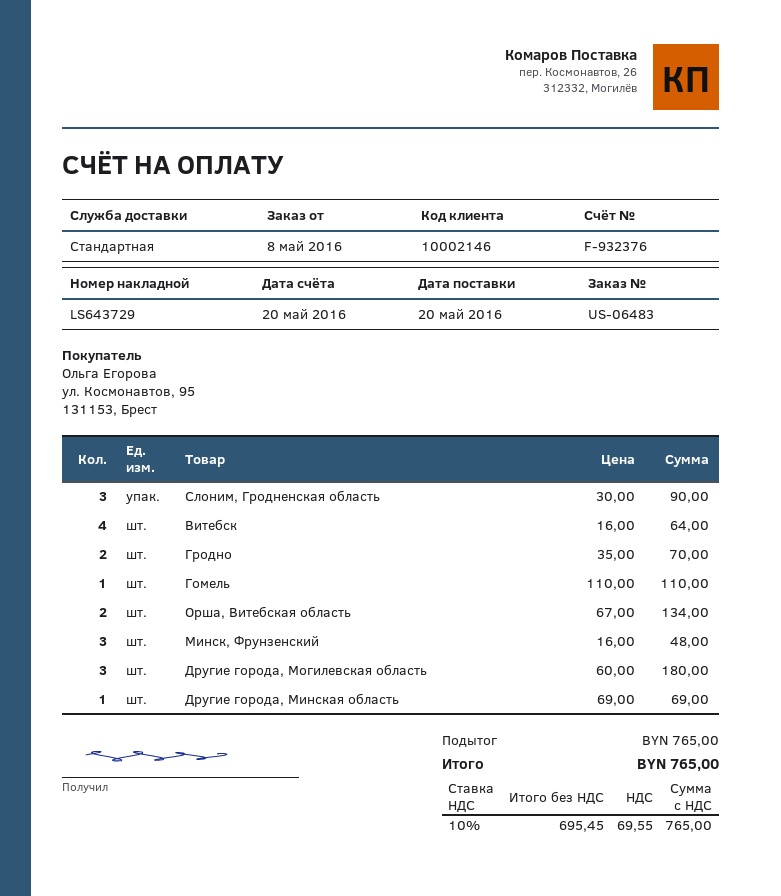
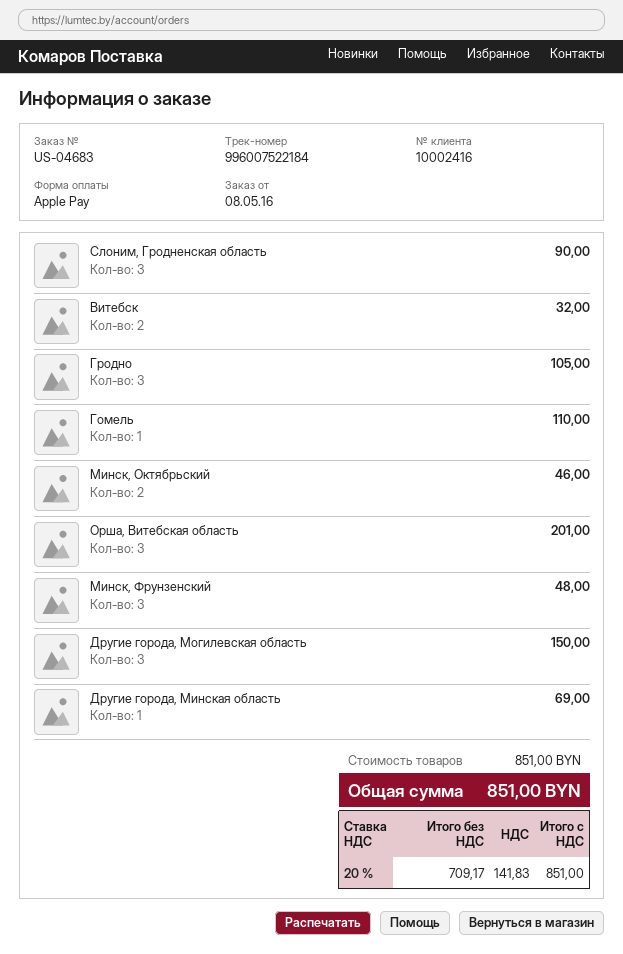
order number: US-06483 -> US-04683
customer number: 10002146 -> 10002416
Витебск: 4 for 64.00 -> 2 for 32.00
Гродно: 2 for 70.00 -> 3 for 105.00
Орша, Витебская область: 2 for 134.00 -> 3 for 201.00
Другие города, Могилевская область: 3 for 180.00 -> 3 for 150.00
Минск, Октябрьский: none -> 2 for 46.00
subtotal: 765.00 -> 851.00
net: 695.45 -> 709.17
tax: 10% = 69.55 -> 20% = 141.83
total: 765.00 -> 851.00

